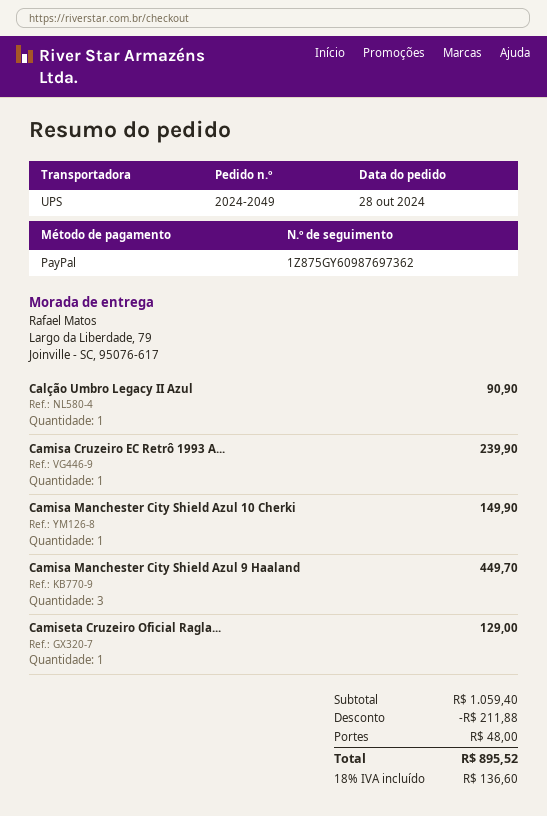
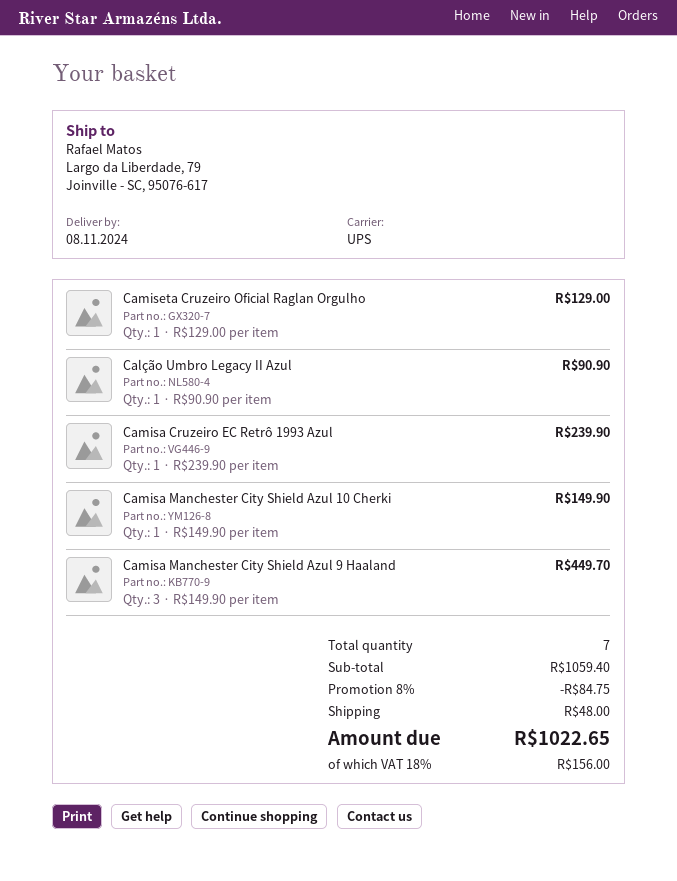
discount: 211.88 -> 84.75
tax: 18% = 136.60 -> 18% = 156.00
total: 895.52 -> 1022.65

